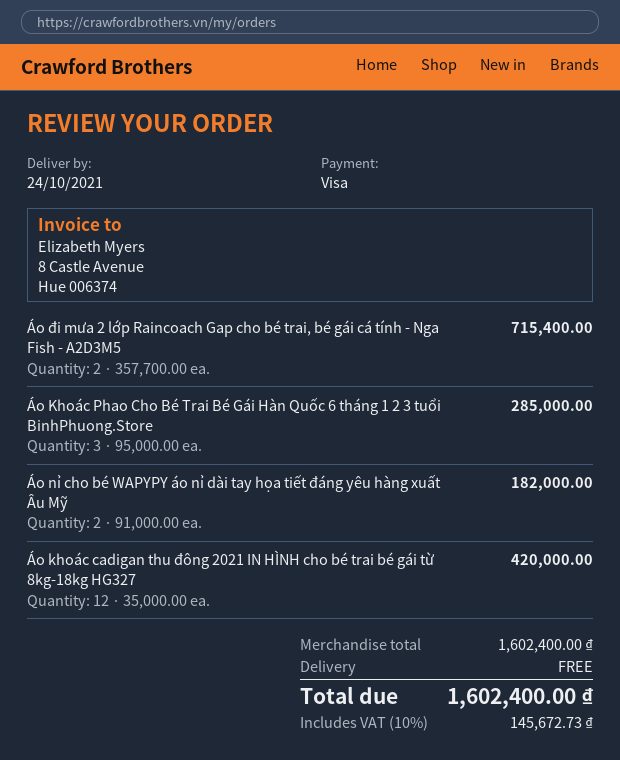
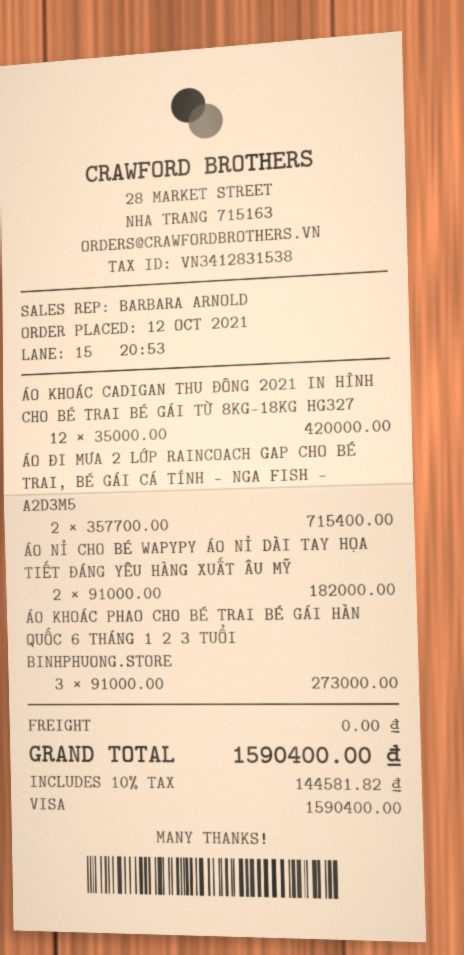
Áo Khoác Phao Cho Bé Trai Bé Gái Hàn Quốc 6 tháng 1 2 3 tuổi BinhPhuong.Store: 3 x 95000.00 = 285000.00 -> 3 x 91000.00 = 273000.00
tax: 10% = 145672.73 -> 10% = 144581.82
total: 1602400.00 -> 1590400.00

